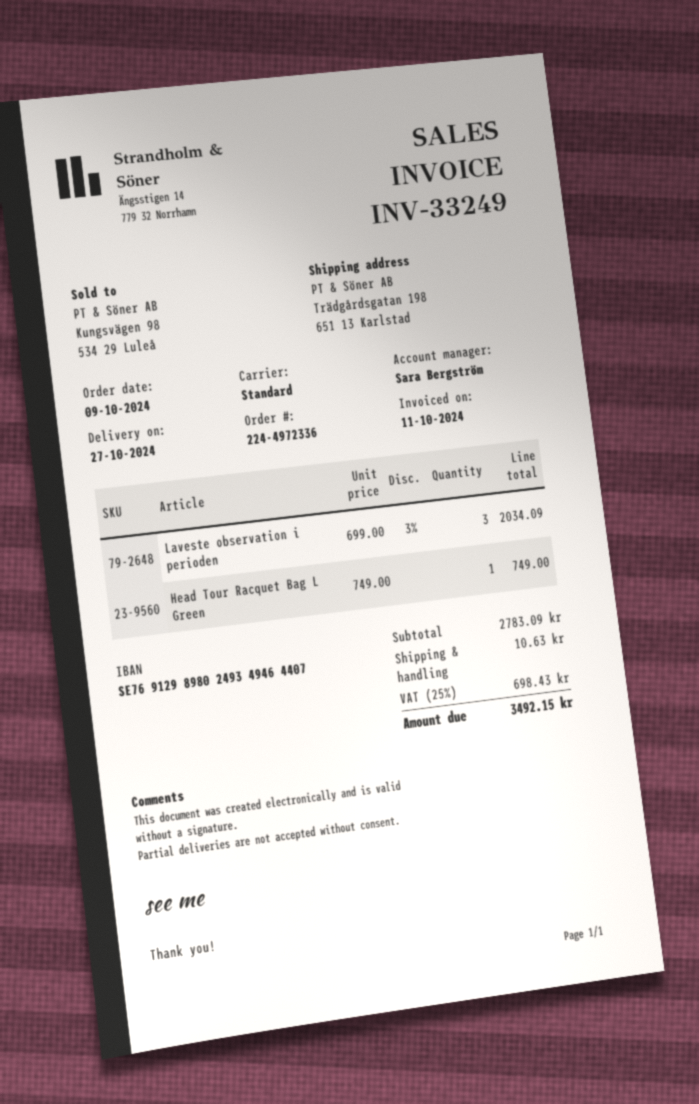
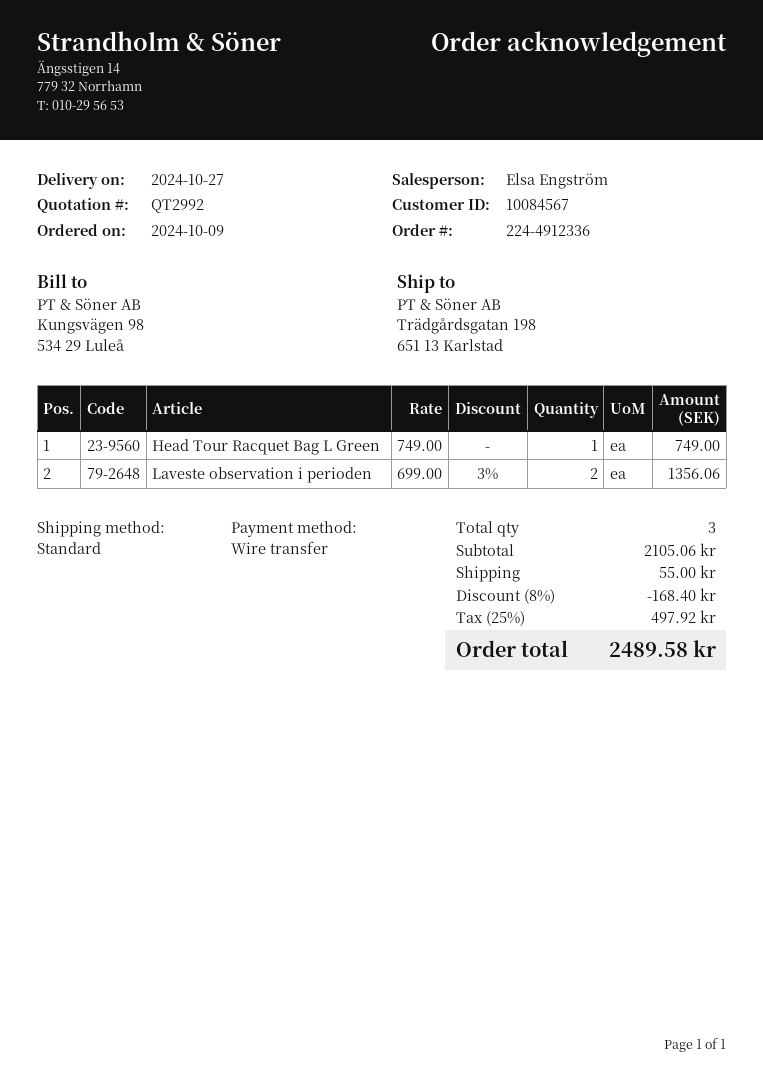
order number: 224-4972336 -> 224-4912336
sales rep: Sara Bergström -> Elsa Engström
Laveste observation i perioden: 3 x 699.00 - 3% = 2034.09 -> 2 x 699.00 - 3% = 1356.06
subtotal: 2783.09 -> 2105.06
discount: none -> 8% = 168.40
shipping: 10.63 -> 55.00
tax: 25% = 698.43 -> 25% = 497.92
total: 3492.15 -> 2489.58

